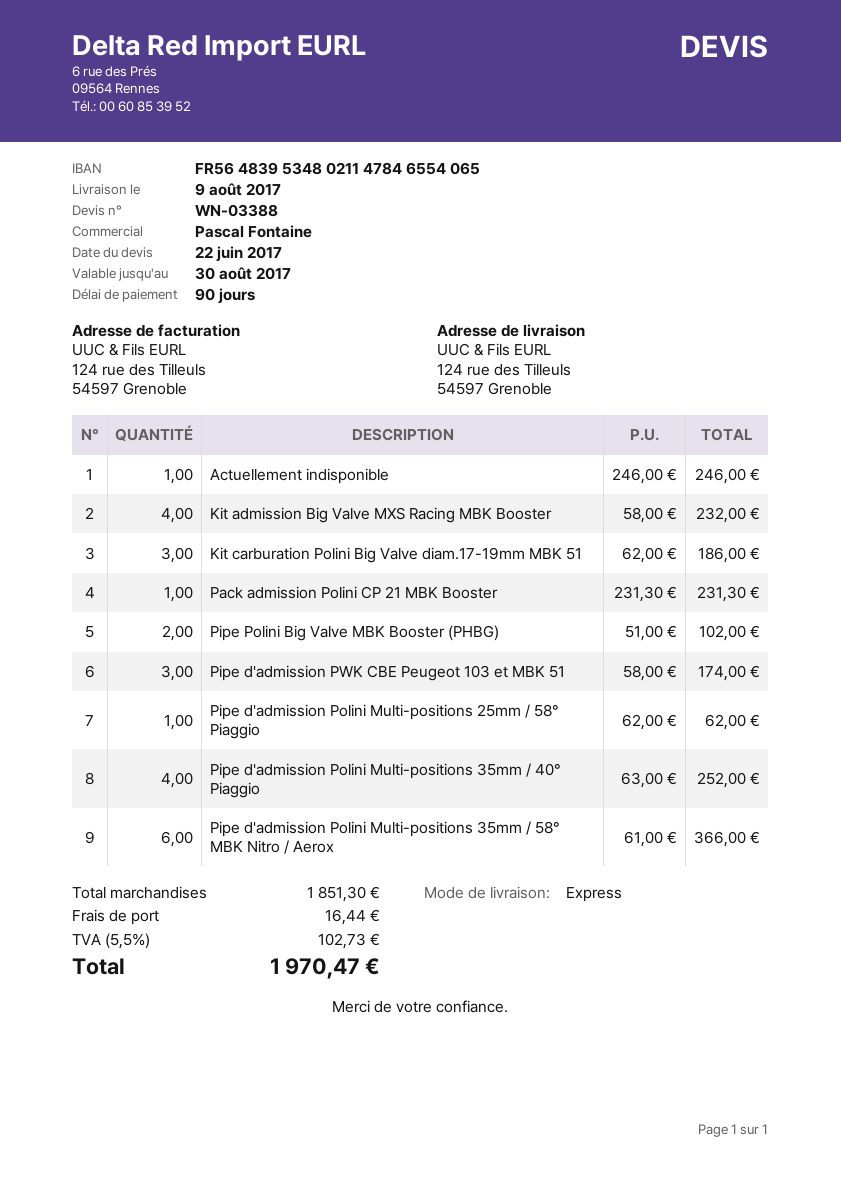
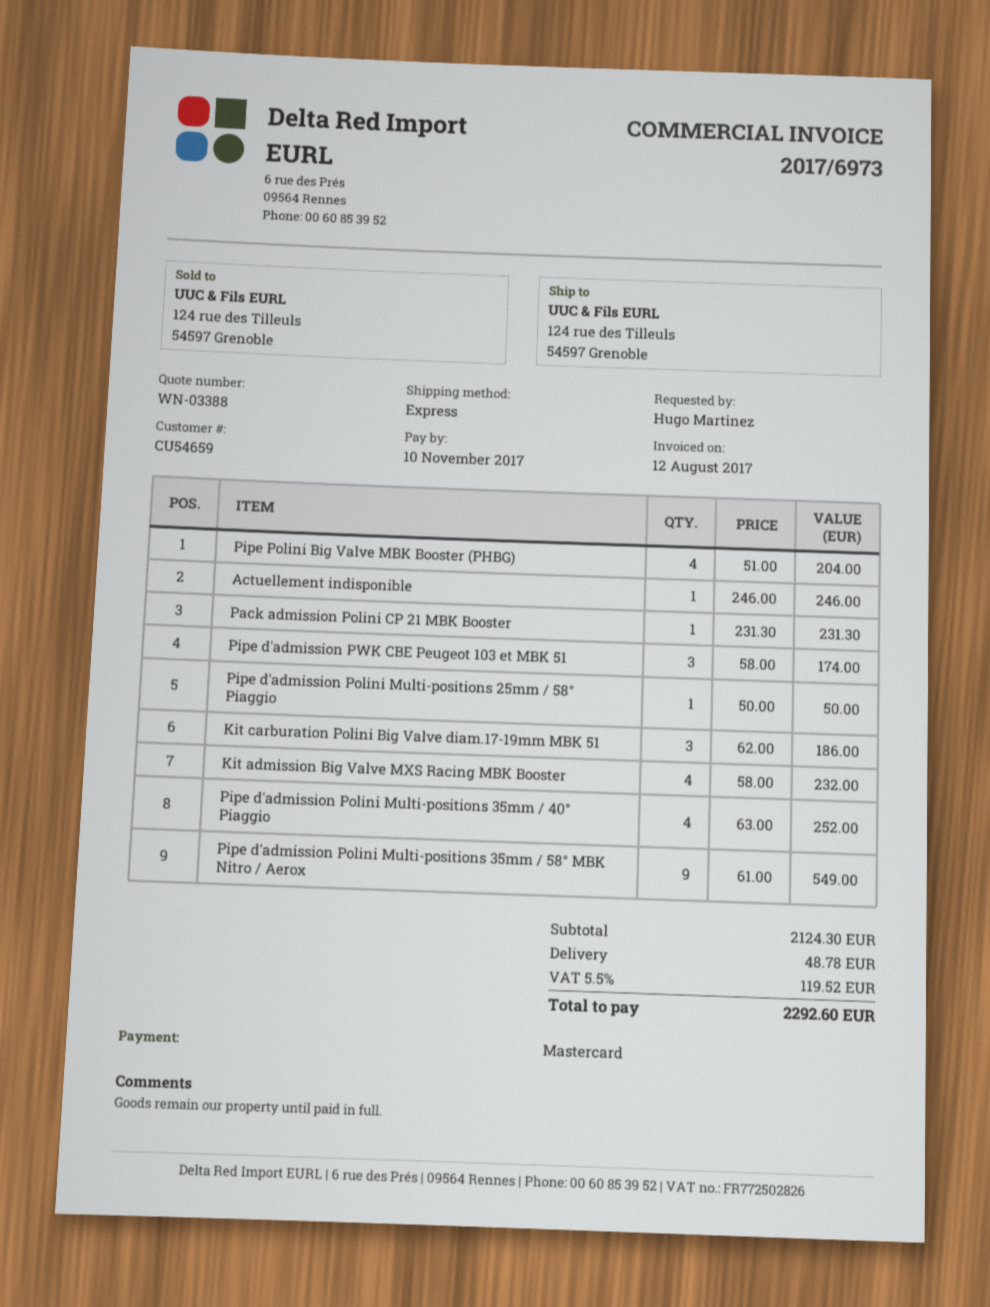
Pipe Polini Big Valve MBK Booster (PHBG): 2 x 51.00 = 102.00 -> 4 x 51.00 = 204.00
Pipe d'admission Polini Multi-positions 25mm / 58° Piaggio: 1 x 62.00 = 62.00 -> 1 x 50.00 = 50.00
Pipe d'admission Polini Multi-positions 35mm / 58° MBK Nitro / Aerox: 6 x 61.00 = 366.00 -> 9 x 61.00 = 549.00
subtotal: 1851.30 -> 2124.30
shipping: 16.44 -> 48.78
tax: 5.5% = 102.73 -> 5.5% = 119.52
total: 1970.47 -> 2292.60

